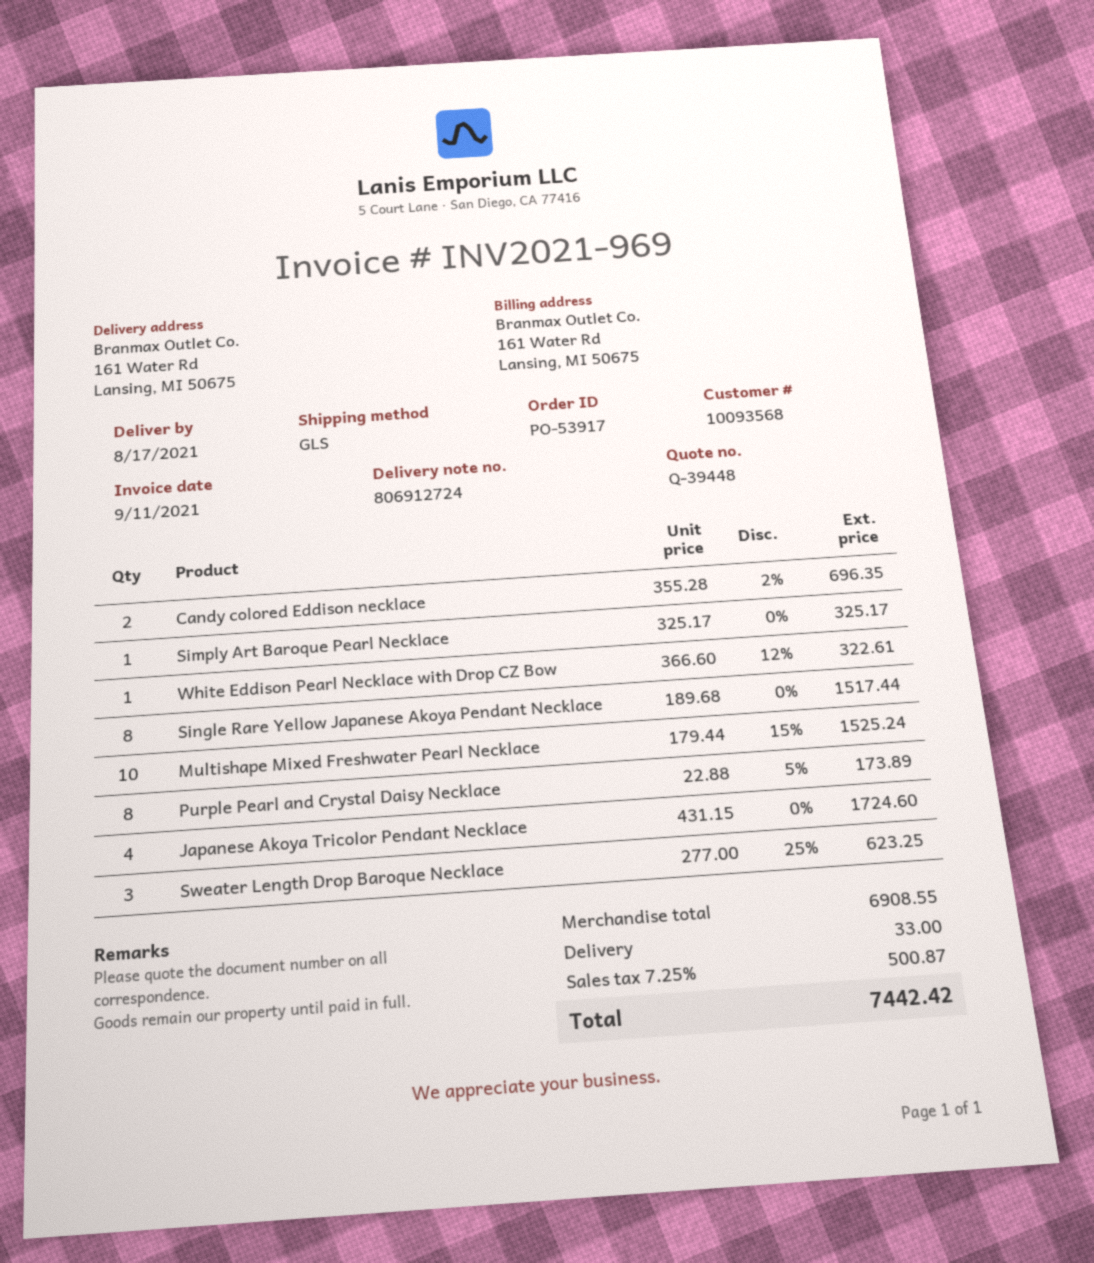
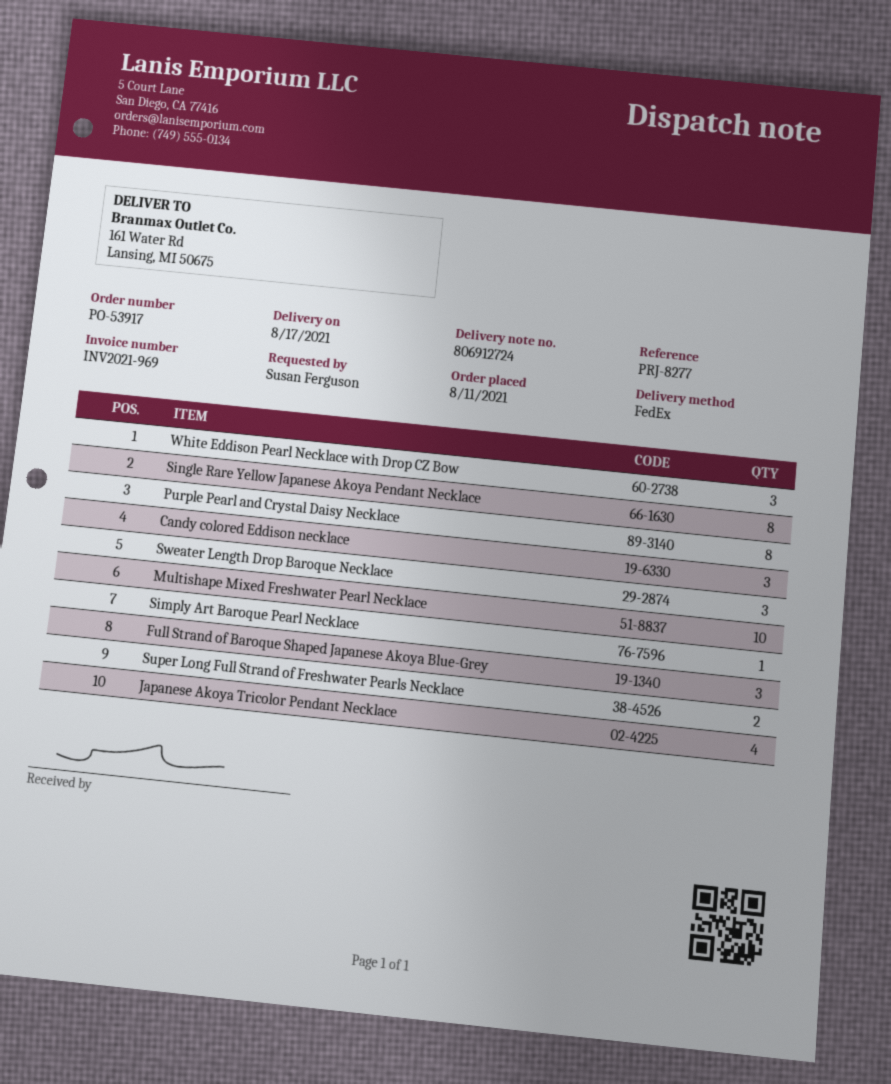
shipping method: GLS -> FedEx
Candy colored Eddison necklace: 2 -> 3
White Eddison Pearl Necklace with Drop CZ Bow: 1 -> 3
Full Strand of Baroque Shaped Japanese Akoya Blue-Grey: none -> 3
Super Long Full Strand of Freshwater Pearls Necklace: none -> 2

